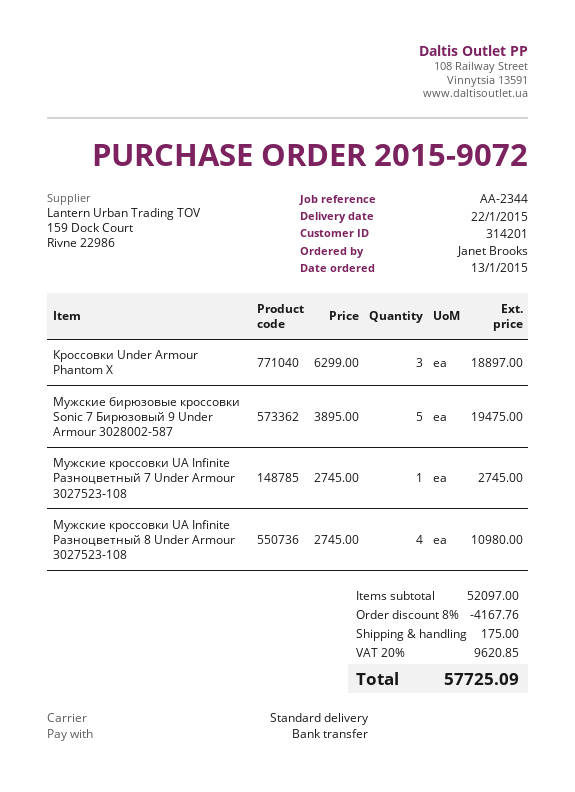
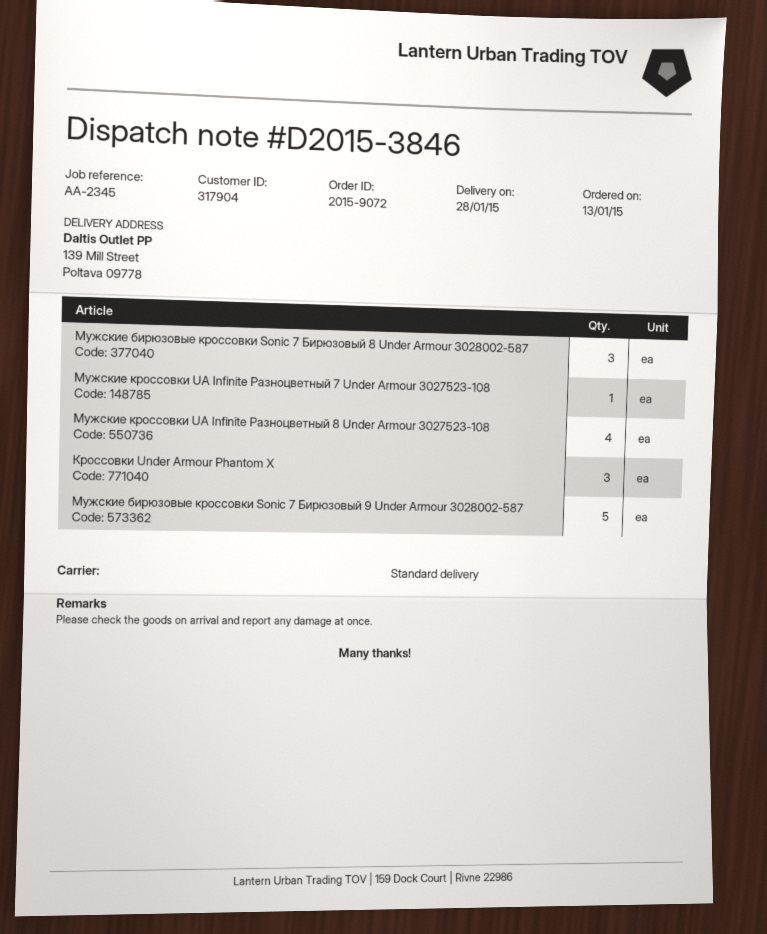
delivery date: 2015-01-22 -> 2015-01-28
customer number: 314201 -> 317904
reference: AA-2344 -> AA-2345
Мужские бирюзовые кроссовки Sonic 7 Бирюзовый 8 Under Armour 3028002-587: none -> 3

